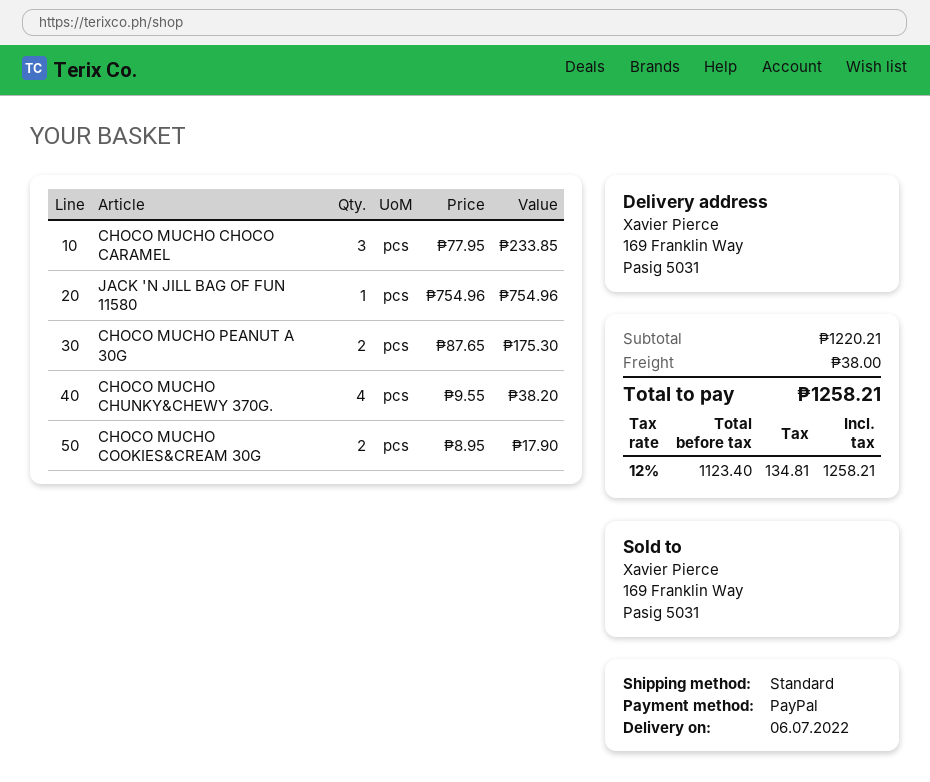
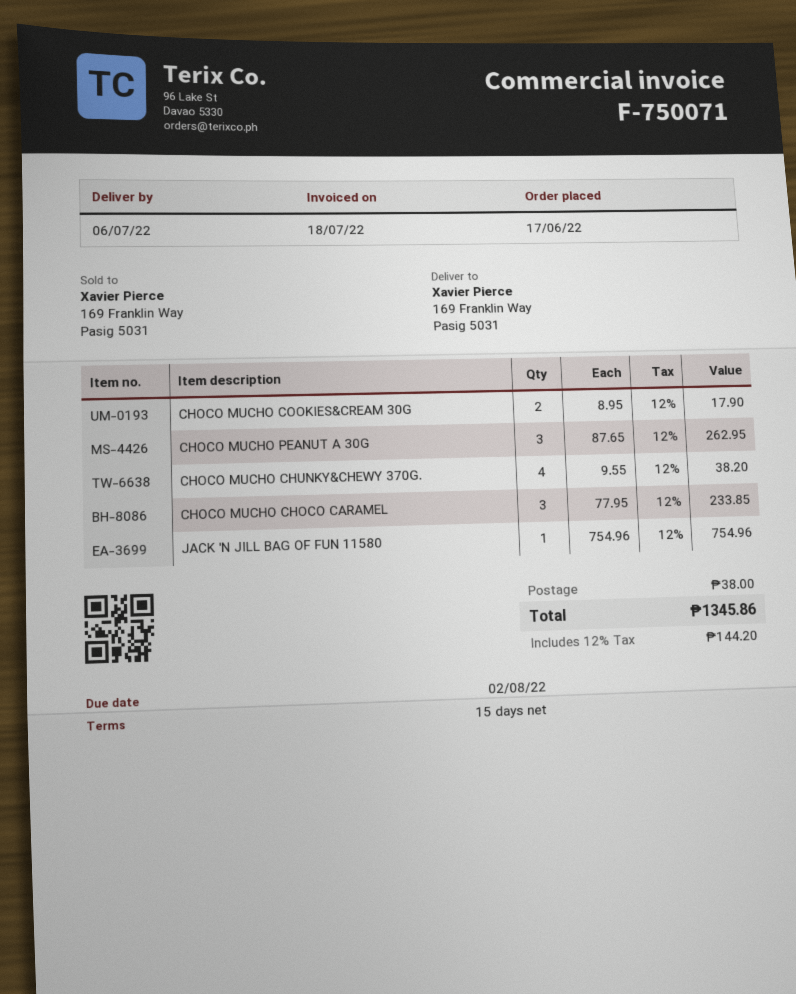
CHOCO MUCHO PEANUT A 30G: 2 x 87.65 = 175.30 -> 3 x 87.65 = 262.95
tax: 12% = 134.81 -> 12% = 144.20
total: 1258.21 -> 1345.86

